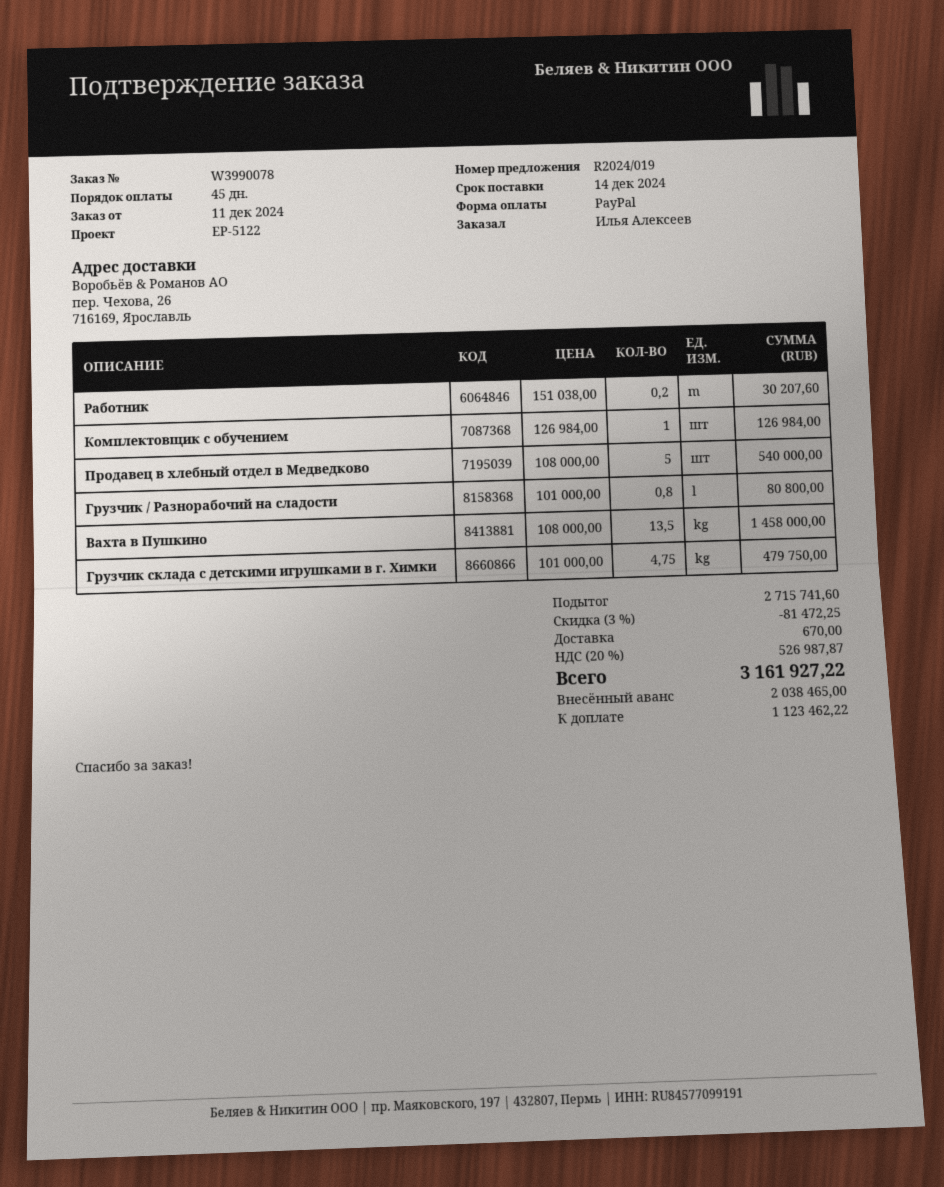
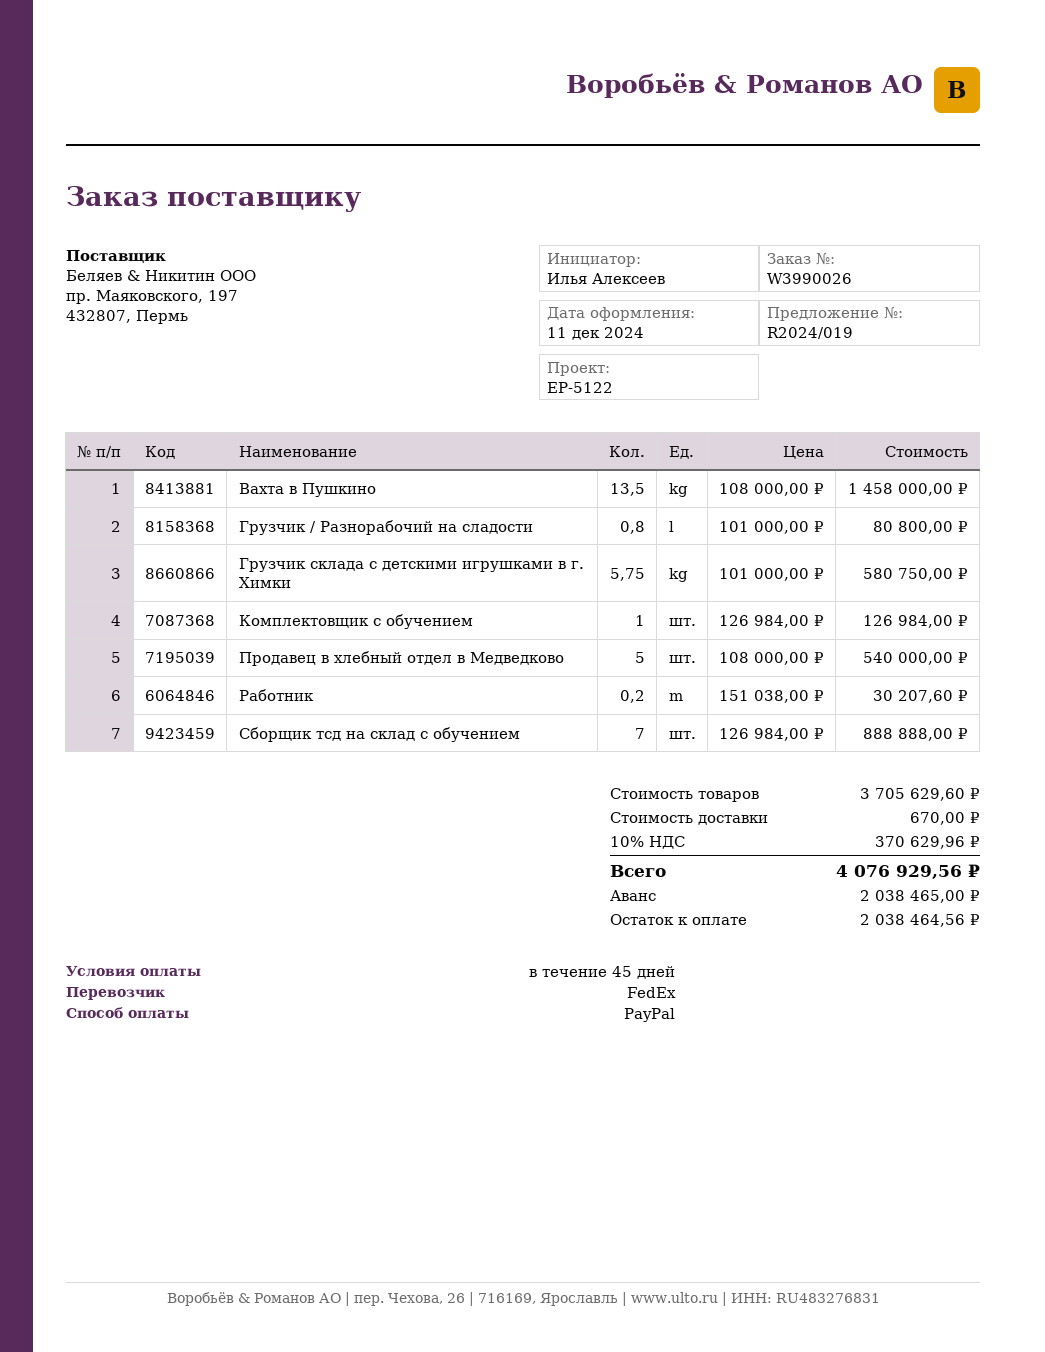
order number: W3990078 -> W3990026
Грузчик склада с детскими игрушками в г. Химки: 4.75 x 101000.00 = 479750.00 -> 5.75 x 101000.00 = 580750.00
Сборщик тсд на склад с обучением: none -> 7 x 126984.00 = 888888.00
subtotal: 2715741.60 -> 3705629.60
discount: 3% = 81472.25 -> none
tax: 20% = 526987.87 -> 10% = 370629.96
total: 3161927.22 -> 4076929.56
balance: 1123462.22 -> 2038464.56

